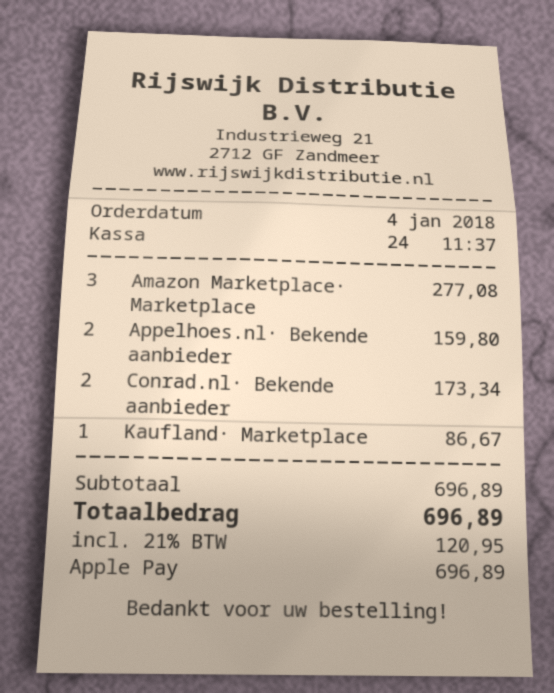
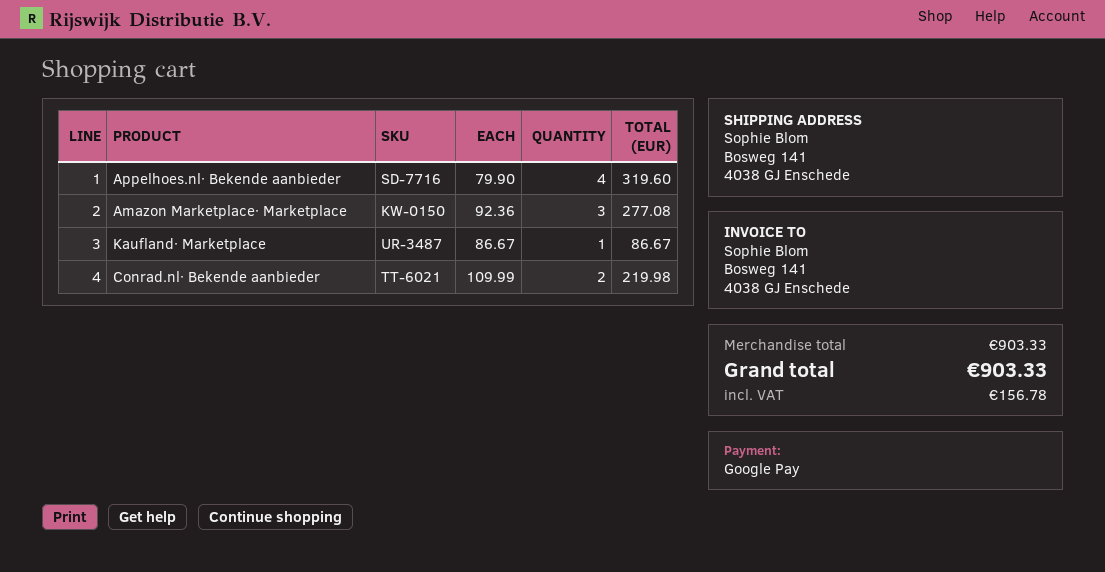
payment method: Apple Pay -> Google Pay
Appelhoes.nl· Bekende aanbieder: 2 for 159.80 -> 4 for 319.60
Conrad.nl· Bekende aanbieder: 2 for 173.34 -> 2 for 219.98
subtotal: 696.89 -> 903.33
tax: 120.95 -> 156.78
total: 696.89 -> 903.33

